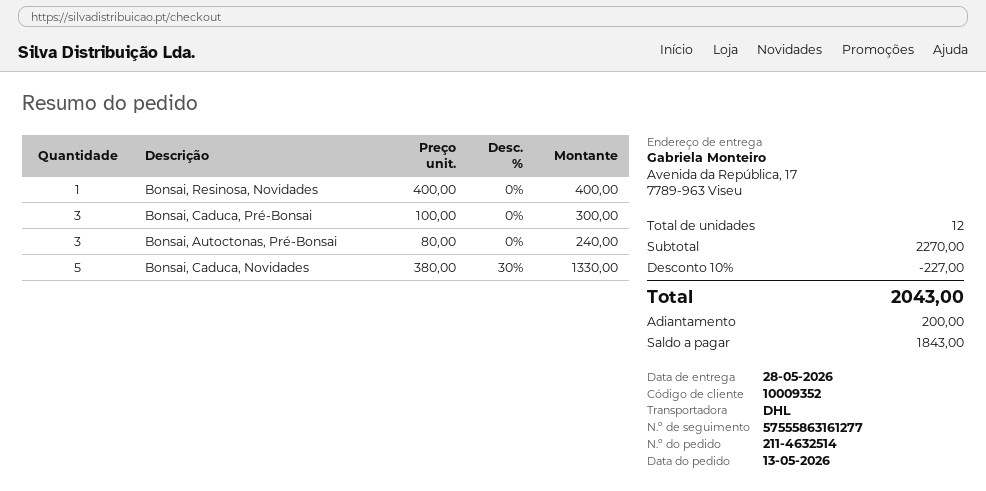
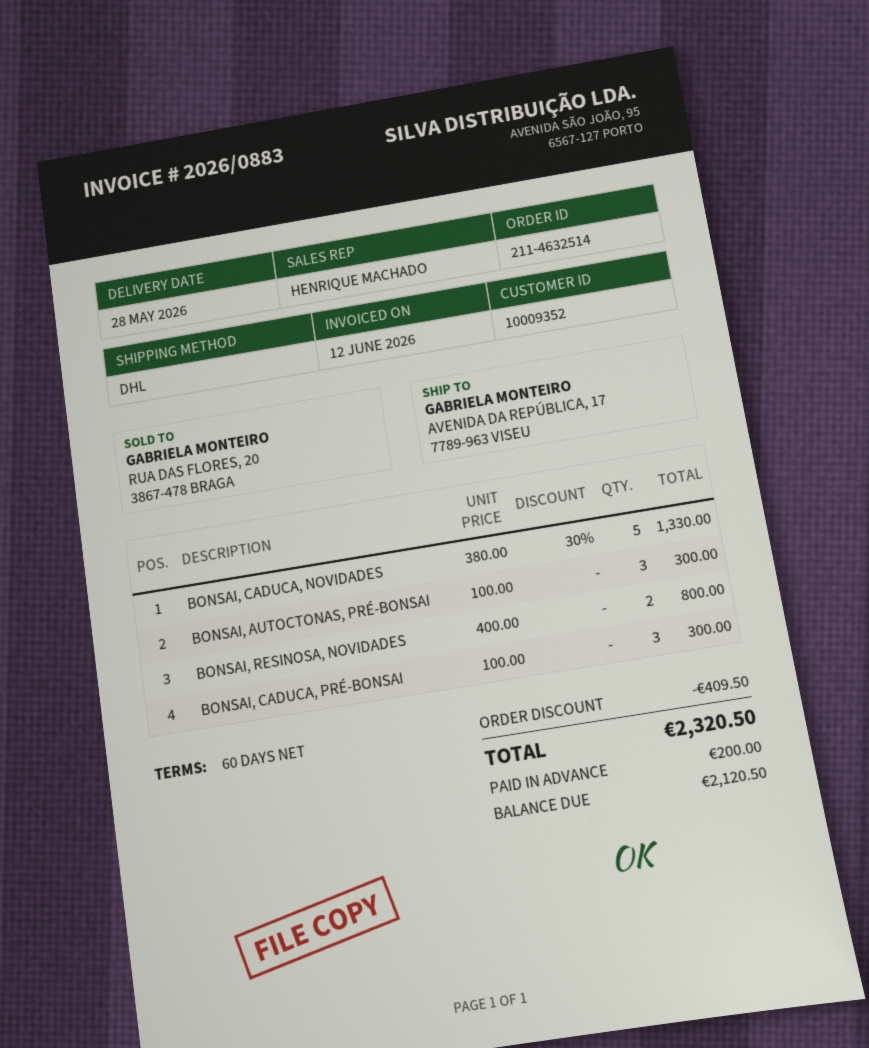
Bonsai, Resinosa, Novidades: 1 x 400.00 = 400.00 -> 2 x 400.00 = 800.00
Bonsai, Autoctonas, Pré-Bonsai: 3 x 80.00 = 240.00 -> 3 x 100.00 = 300.00
discount: 227.00 -> 409.50
total: 2043.00 -> 2320.50
balance: 1843.00 -> 2120.50

